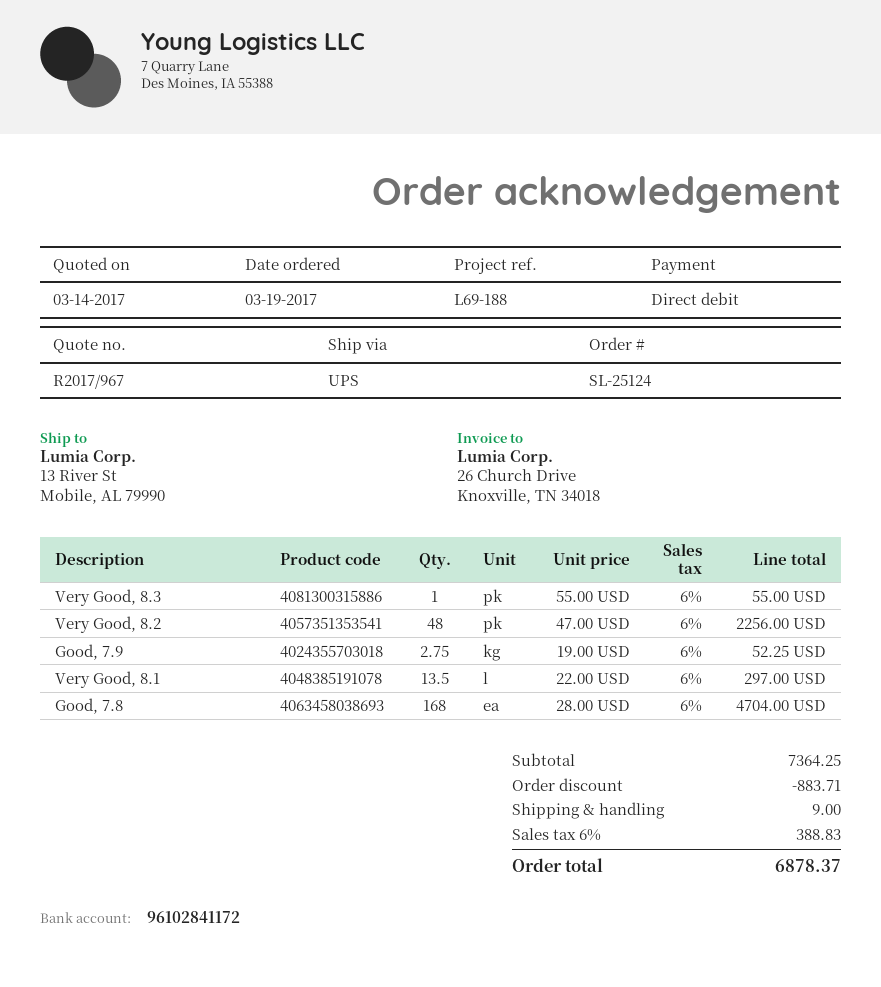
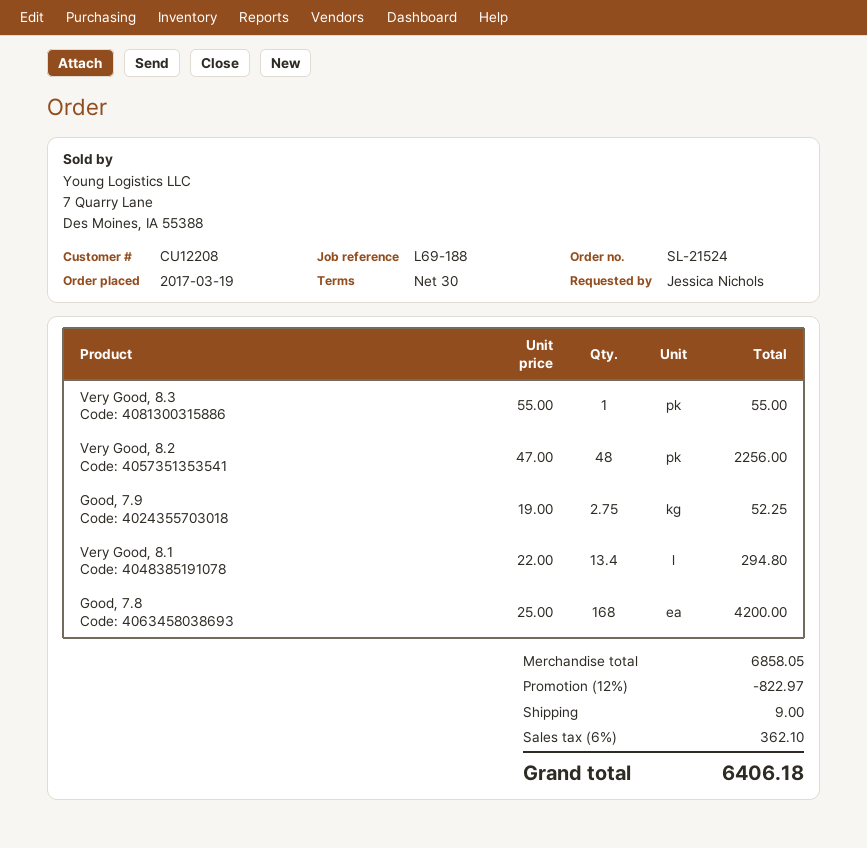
order number: SL-25124 -> SL-21524
Very Good, 8.1: 13.5 x 22.00 = 297.00 -> 13.4 x 22.00 = 294.80
Good, 7.8: 168 x 28.00 = 4704.00 -> 168 x 25.00 = 4200.00
subtotal: 7364.25 -> 6858.05
discount: 883.71 -> 822.97
tax: 6% = 388.83 -> 6% = 362.10
total: 6878.37 -> 6406.18

